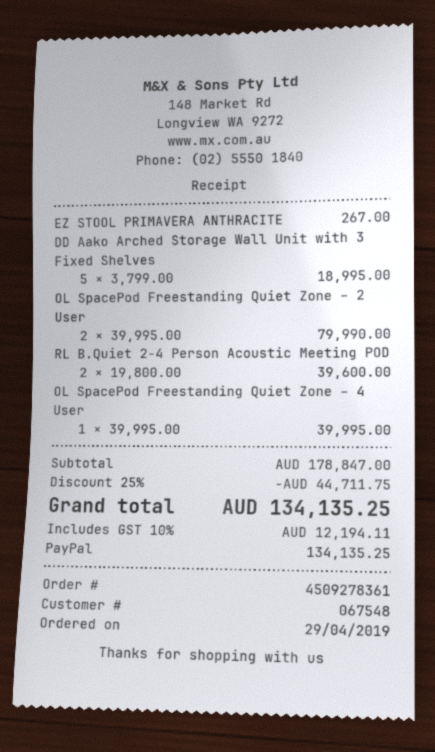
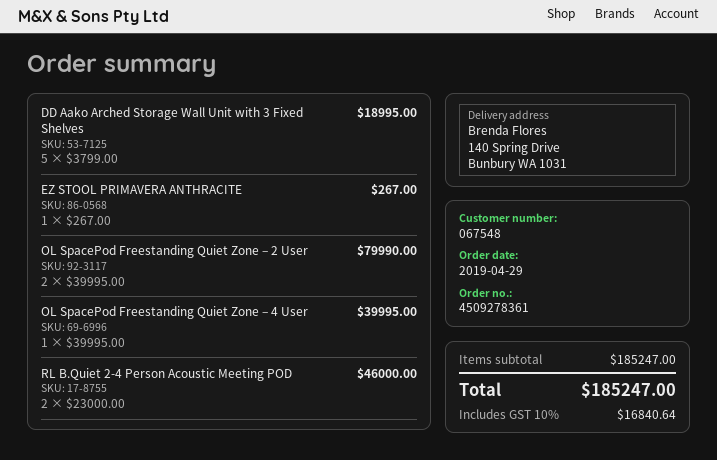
RL B.Quiet 2-4 Person Acoustic Meeting POD: 2 x 19800.00 = 39600.00 -> 2 x 23000.00 = 46000.00
subtotal: 178847.00 -> 185247.00
discount: 25% = 44711.75 -> none
tax: 10% = 12194.11 -> 10% = 16840.64
total: 134135.25 -> 185247.00

